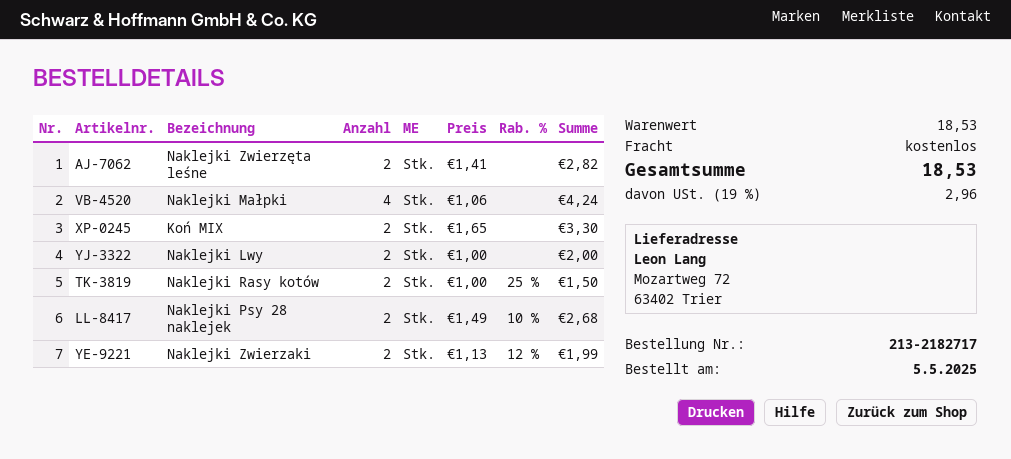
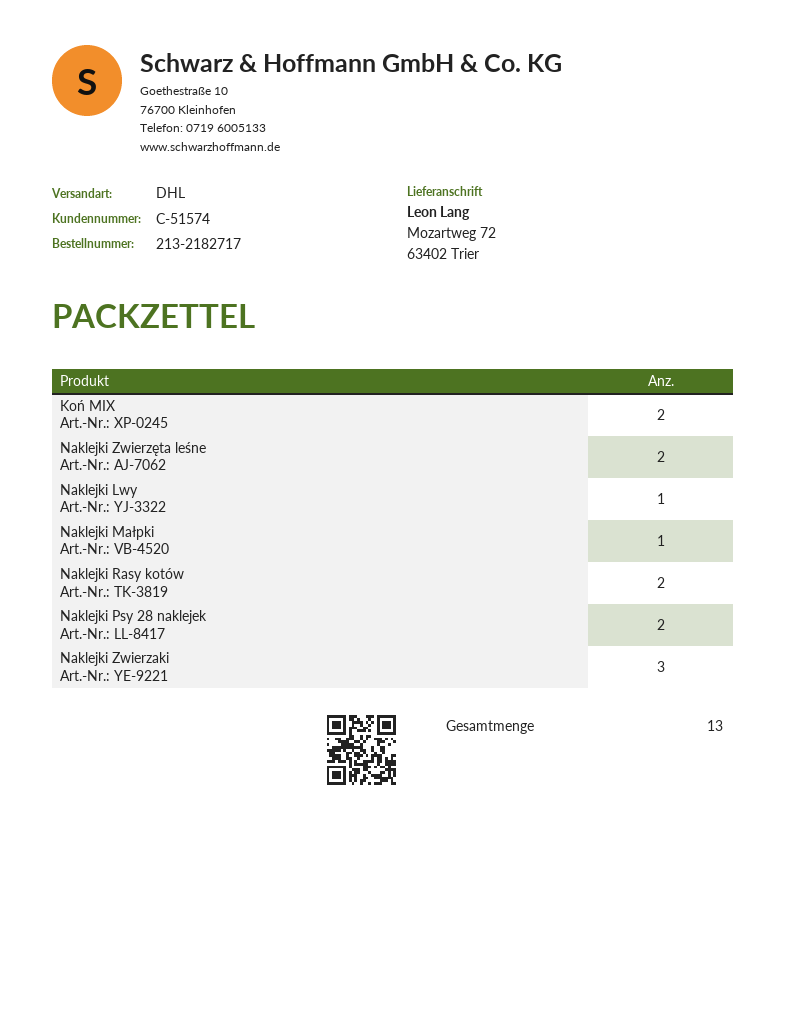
Naklejki Małpki: 4 -> 1
Naklejki Lwy: 2 -> 1
Naklejki Zwierzaki: 2 -> 3

